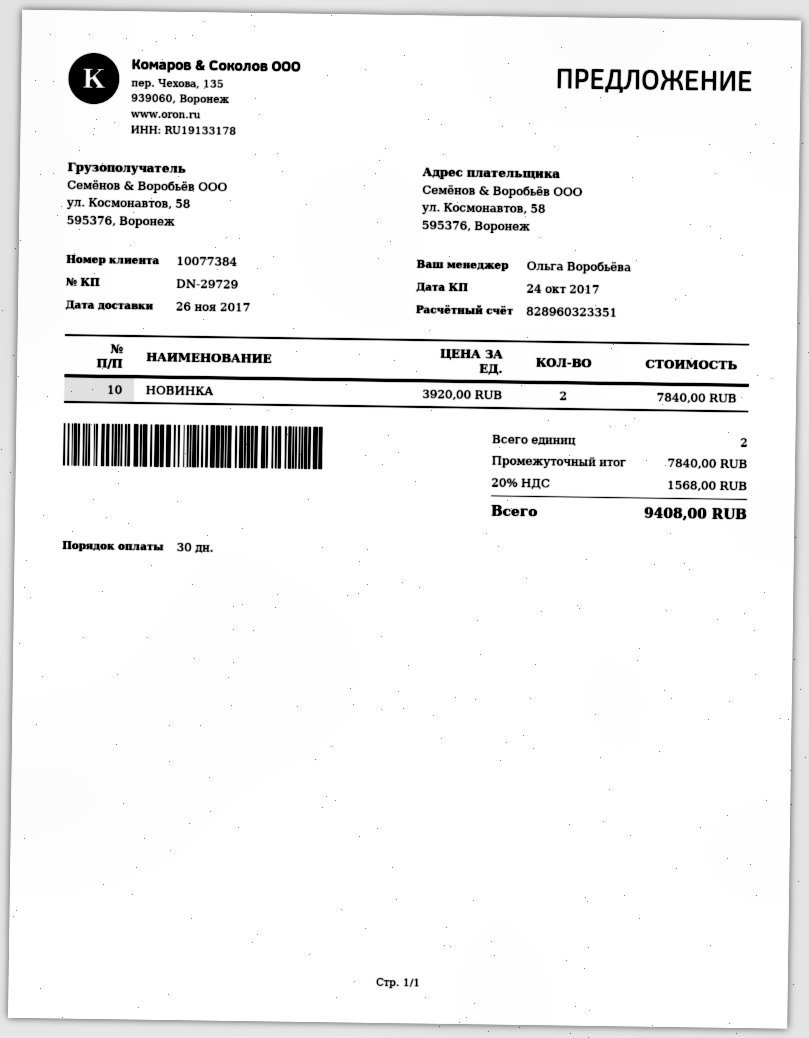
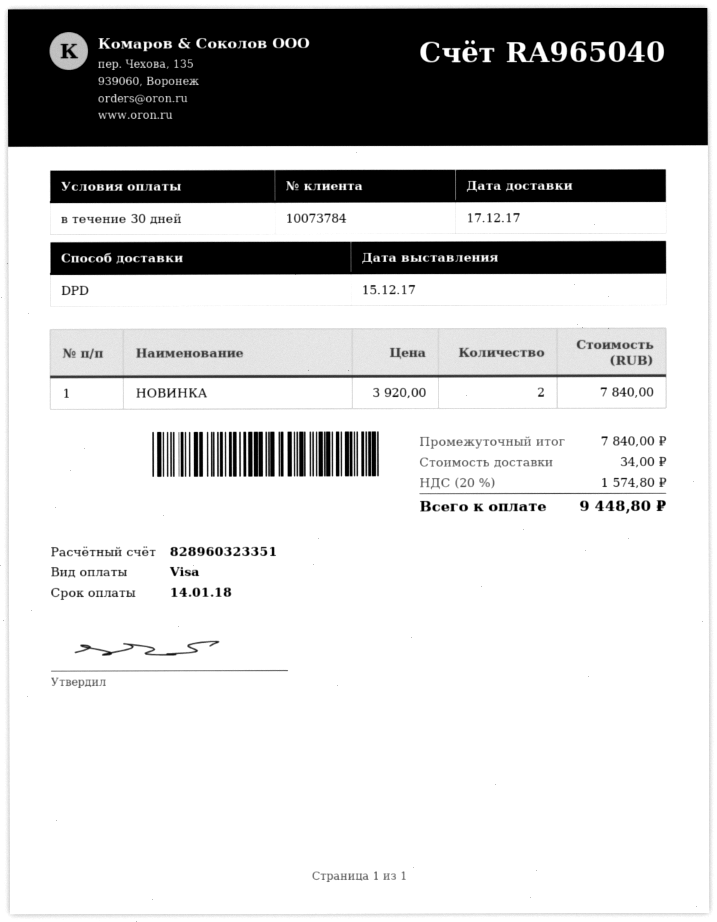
delivery date: 2017-11-26 -> 2017-12-17
customer number: 10077384 -> 10073784
shipping: none -> 34.00
tax: 20% = 1568.00 -> 20% = 1574.80
total: 9408.00 -> 9448.80

